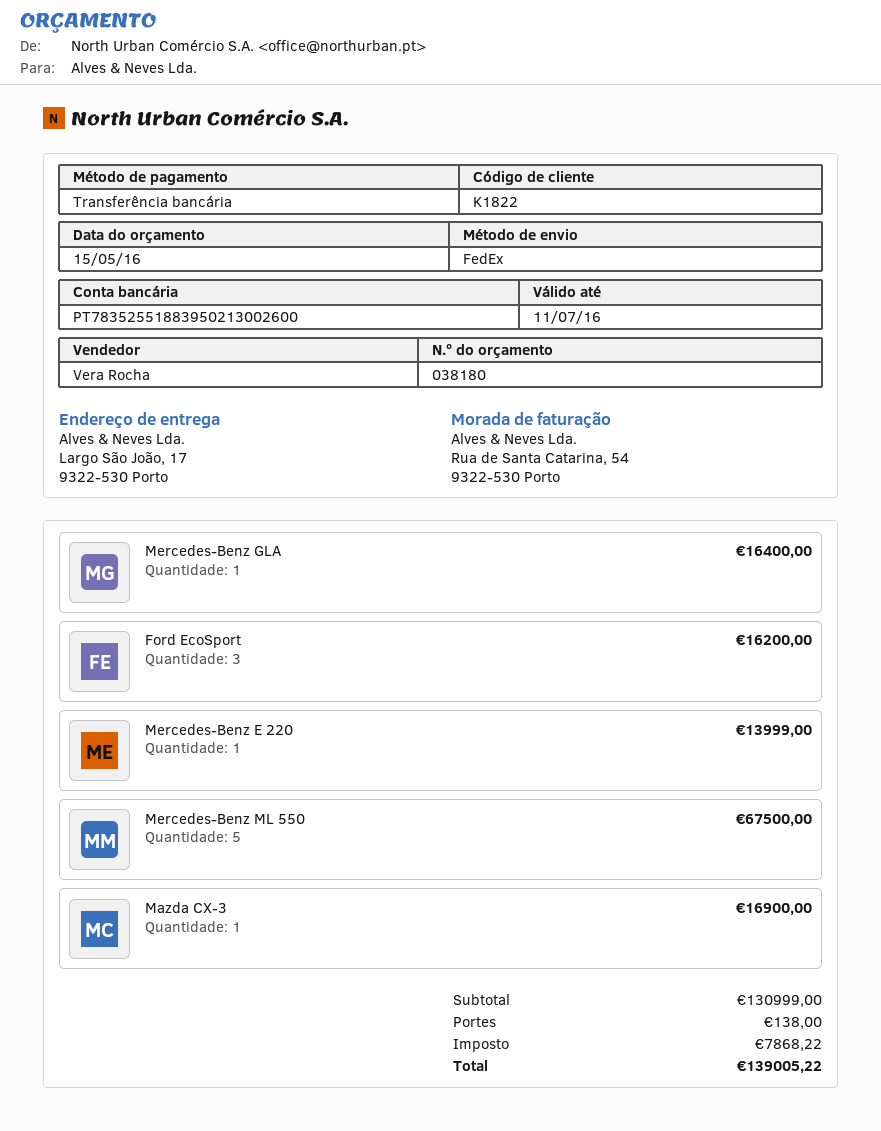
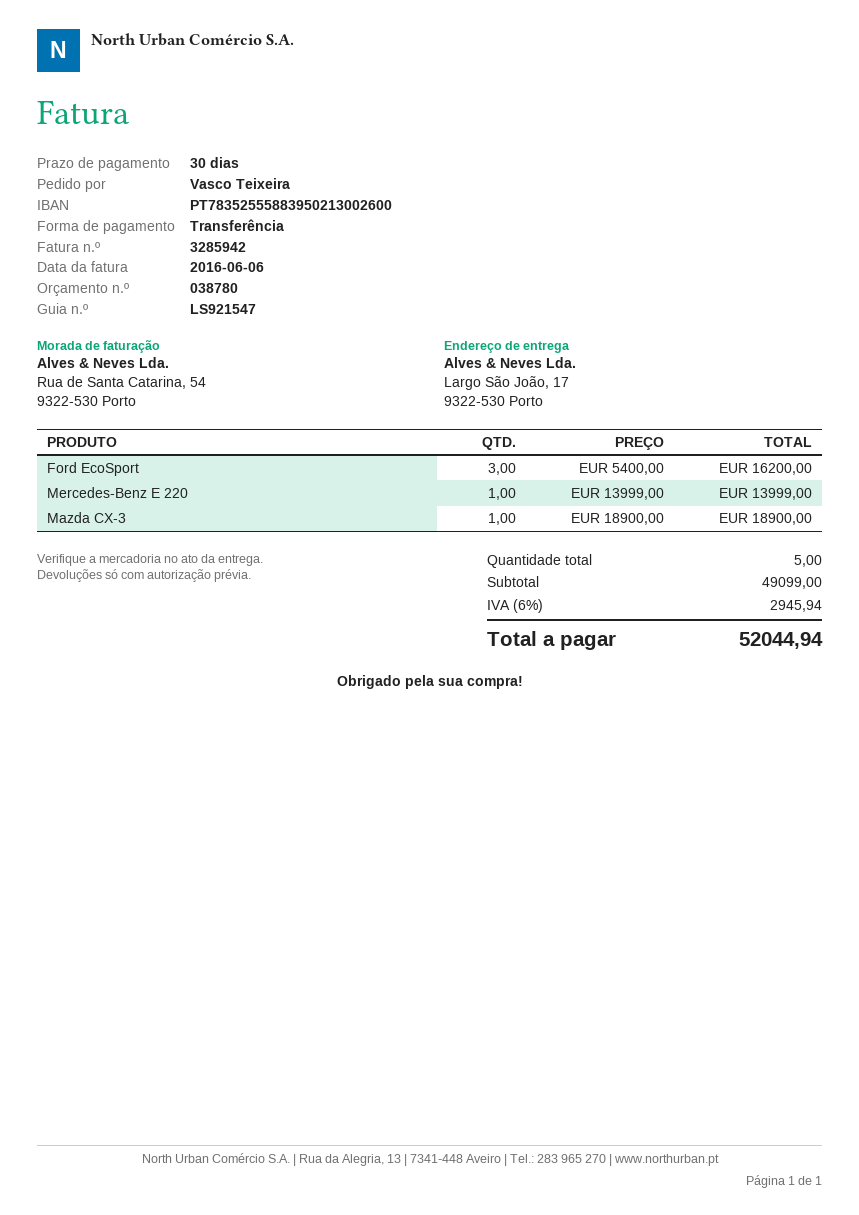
quote number: 038180 -> 038780
bank account: PT78352551883950213002600 -> PT78352555883950213002600
Mercedes-Benz GLA: 1 for 16400.00 -> none
Mercedes-Benz ML 550: 5 for 67500.00 -> none
Mazda CX-3: 1 for 16900.00 -> 1 for 18900.00
subtotal: 130999.00 -> 49099.00
shipping: 138.00 -> none
tax: 7868.22 -> 2945.94
total: 139005.22 -> 52044.94

